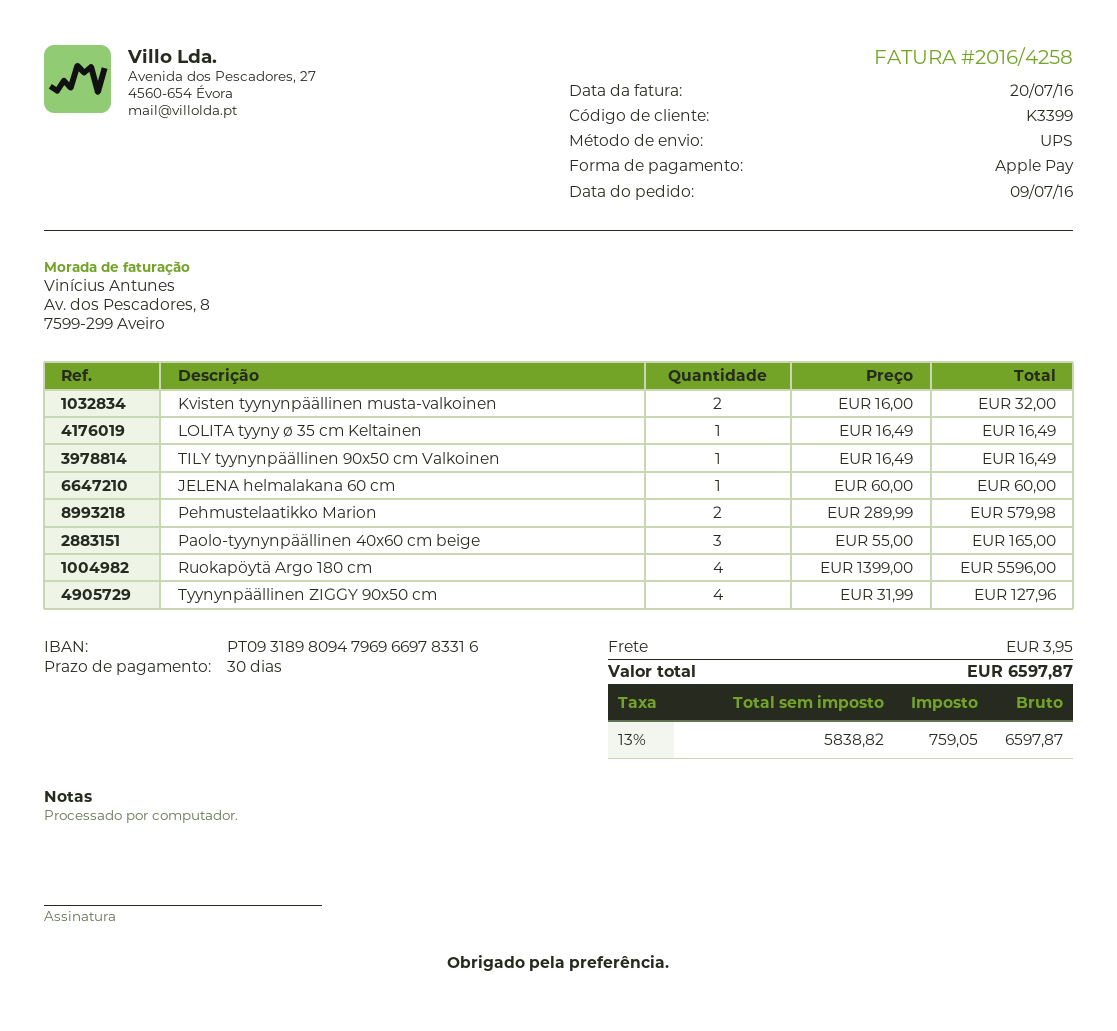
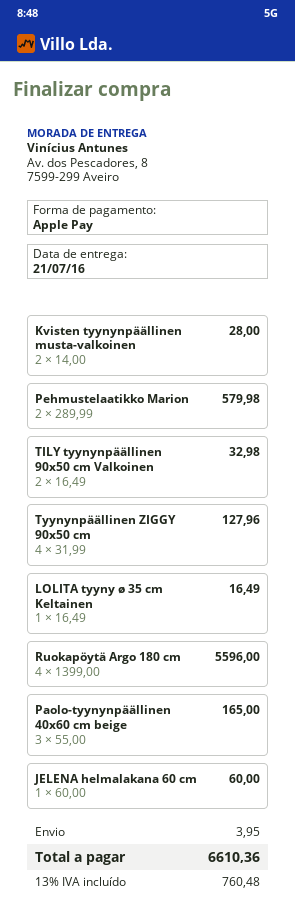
Kvisten tyynynpäällinen musta-valkoinen: 2 x 16.00 = 32.00 -> 2 x 14.00 = 28.00
TILY tyynynpäällinen 90x50 cm Valkoinen: 1 x 16.49 = 16.49 -> 2 x 16.49 = 32.98
tax: 13% = 759.05 -> 13% = 760.48
total: 6597.87 -> 6610.36

